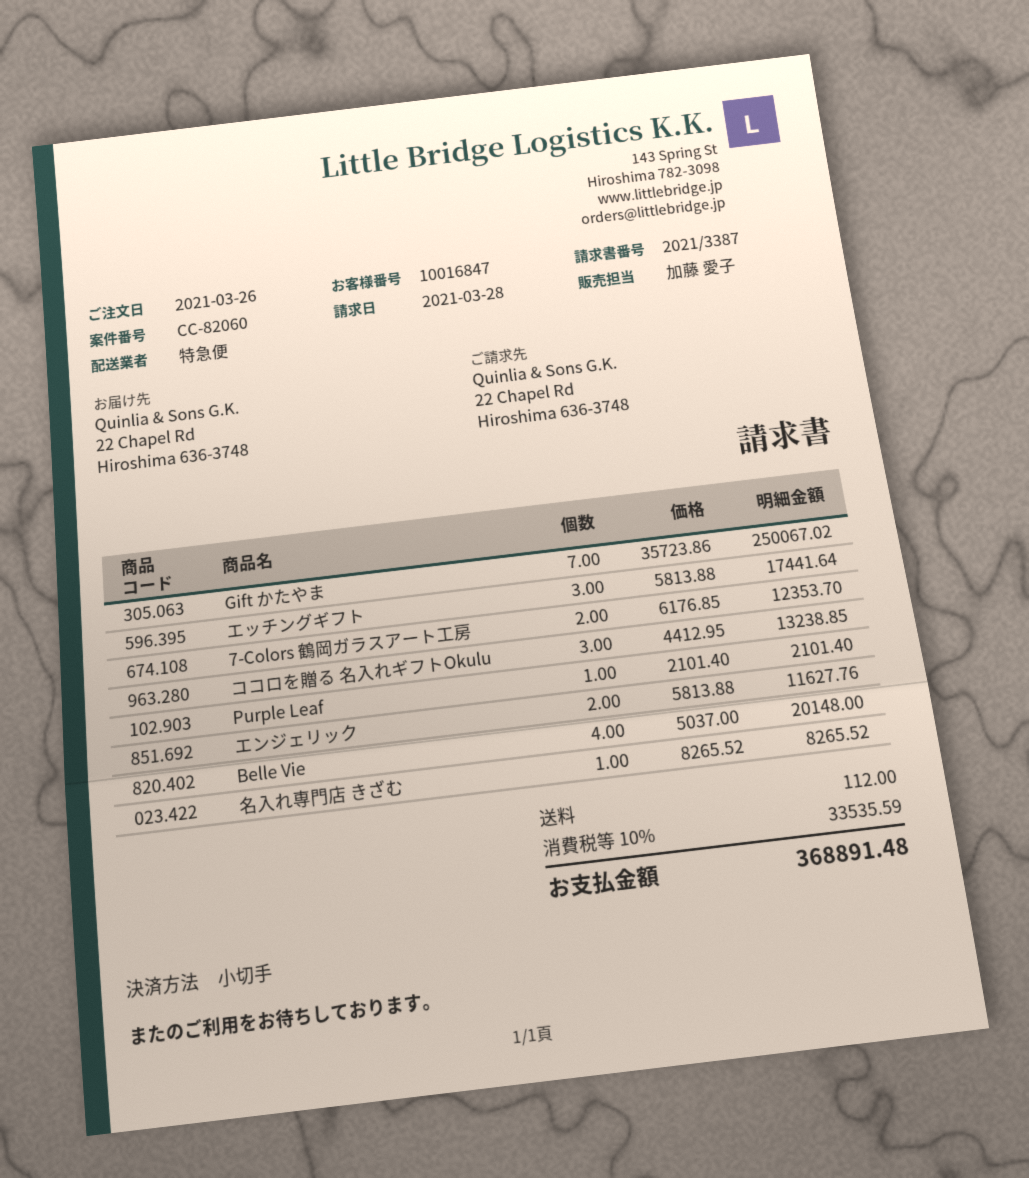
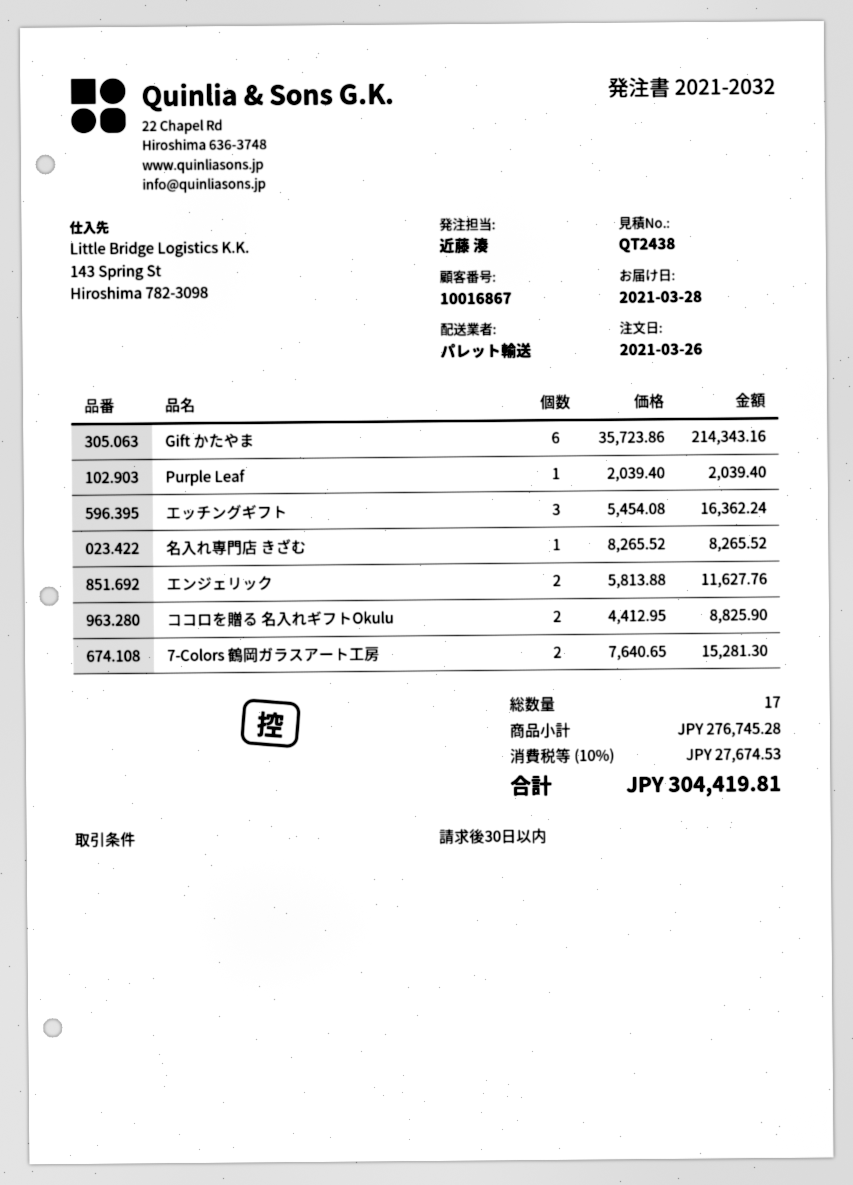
customer number: 10016847 -> 10016867
shipping method: express -> pallet freight
Gift かたやま: 7 x 35723.86 = 250067.02 -> 6 x 35723.86 = 214343.16
エッチングギフト: 3 x 5813.88 = 17441.64 -> 3 x 5454.08 = 16362.24
7-Colors 鶴岡ガラスアート工房: 2 x 6176.85 = 12353.70 -> 2 x 7640.65 = 15281.30
ココロを贈る 名入れギフトOkulu: 3 x 4412.95 = 13238.85 -> 2 x 4412.95 = 8825.90
Purple Leaf: 1 x 2101.40 = 2101.40 -> 1 x 2039.40 = 2039.40
Belle Vie: 4 x 5037.00 = 20148.00 -> none
shipping: 112.00 -> none
tax: 10% = 33535.59 -> 10% = 27674.53
total: 368891.48 -> 304419.81

